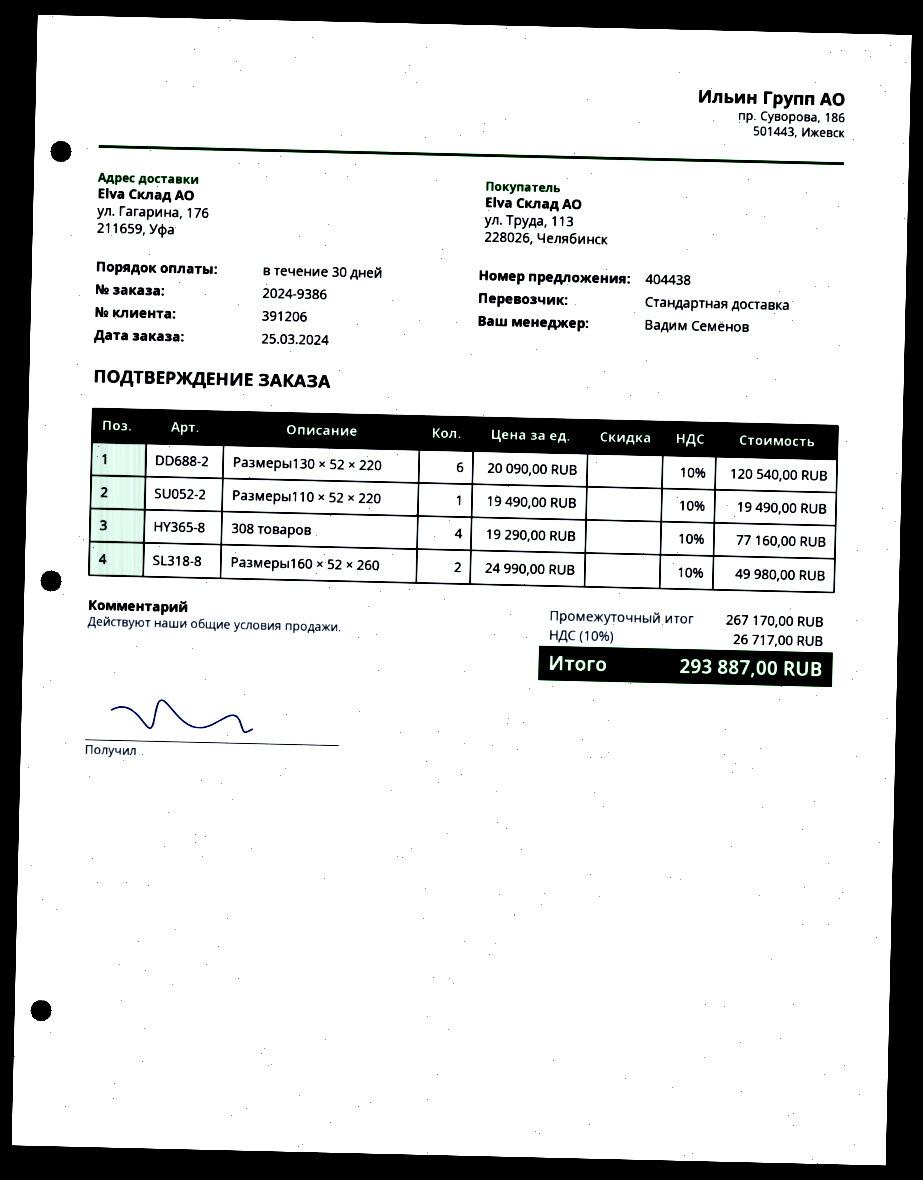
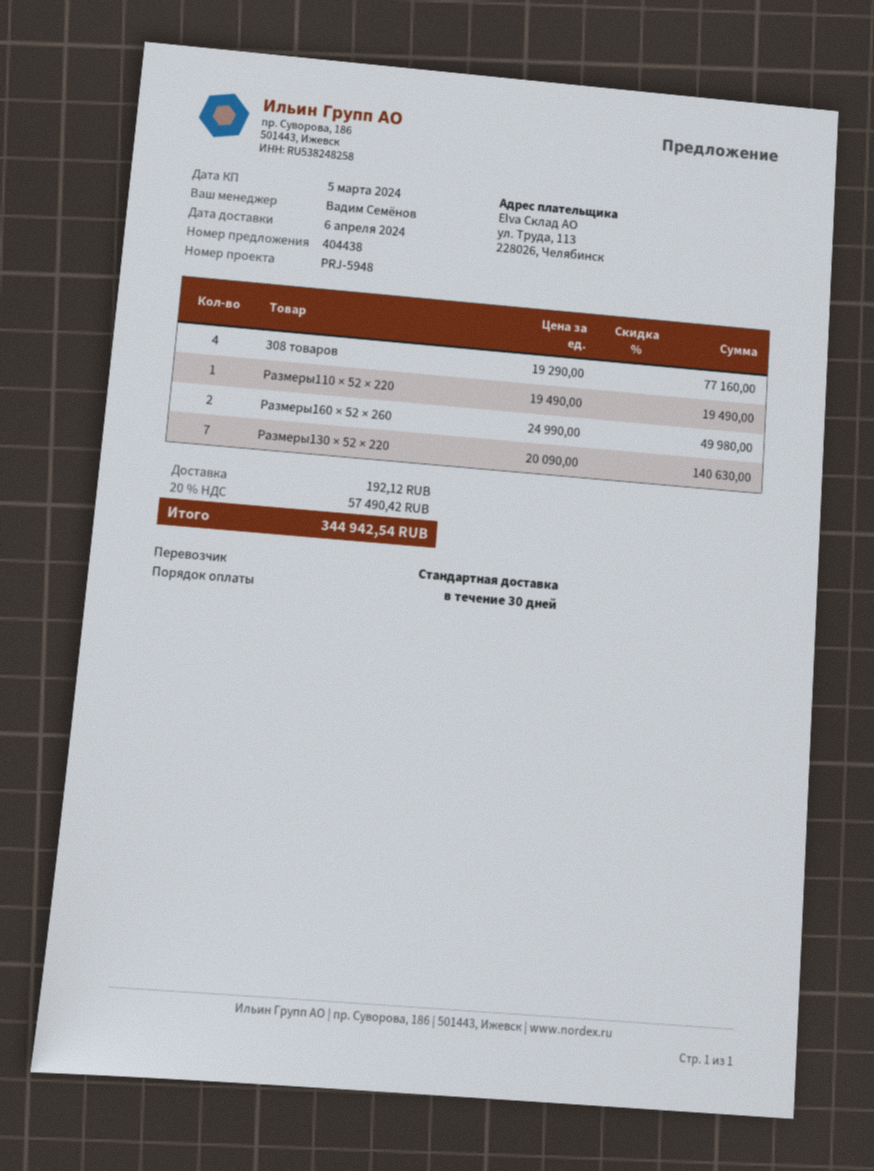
Размеры130 × 52 × 220: 6 x 20090.00 = 120540.00 -> 7 x 20090.00 = 140630.00
shipping: none -> 192.12
tax: 10% = 26717.00 -> 20% = 57490.42
total: 293887.00 -> 344942.54

